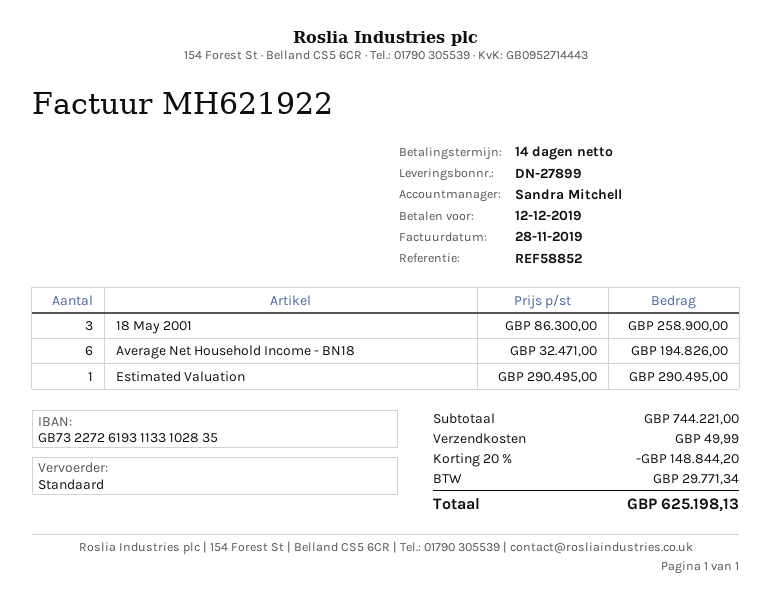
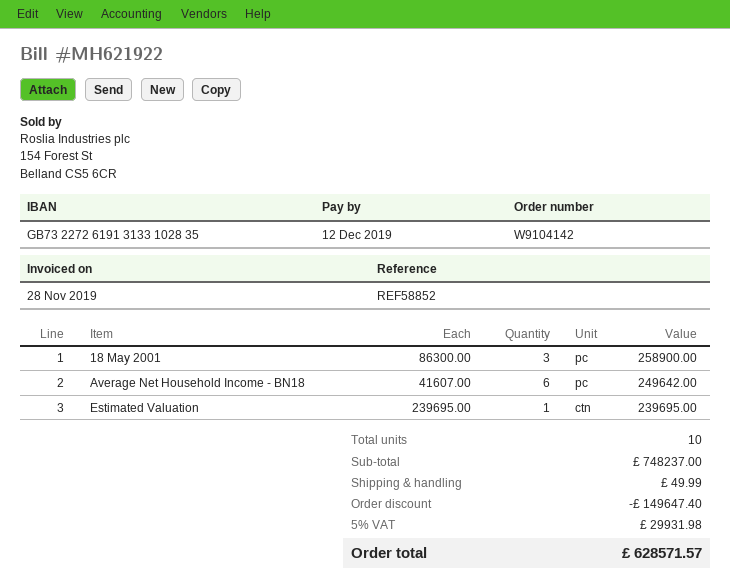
bank account: GB73227261931133102835 -> GB73227261913133102835
Average Net Household Income - BN18: 6 x 32471.00 = 194826.00 -> 6 x 41607.00 = 249642.00
Estimated Valuation: 1 x 290495.00 = 290495.00 -> 1 x 239695.00 = 239695.00
subtotal: 744221.00 -> 748237.00
discount: 148844.20 -> 149647.40
tax: 29771.34 -> 29931.98
total: 625198.13 -> 628571.57

